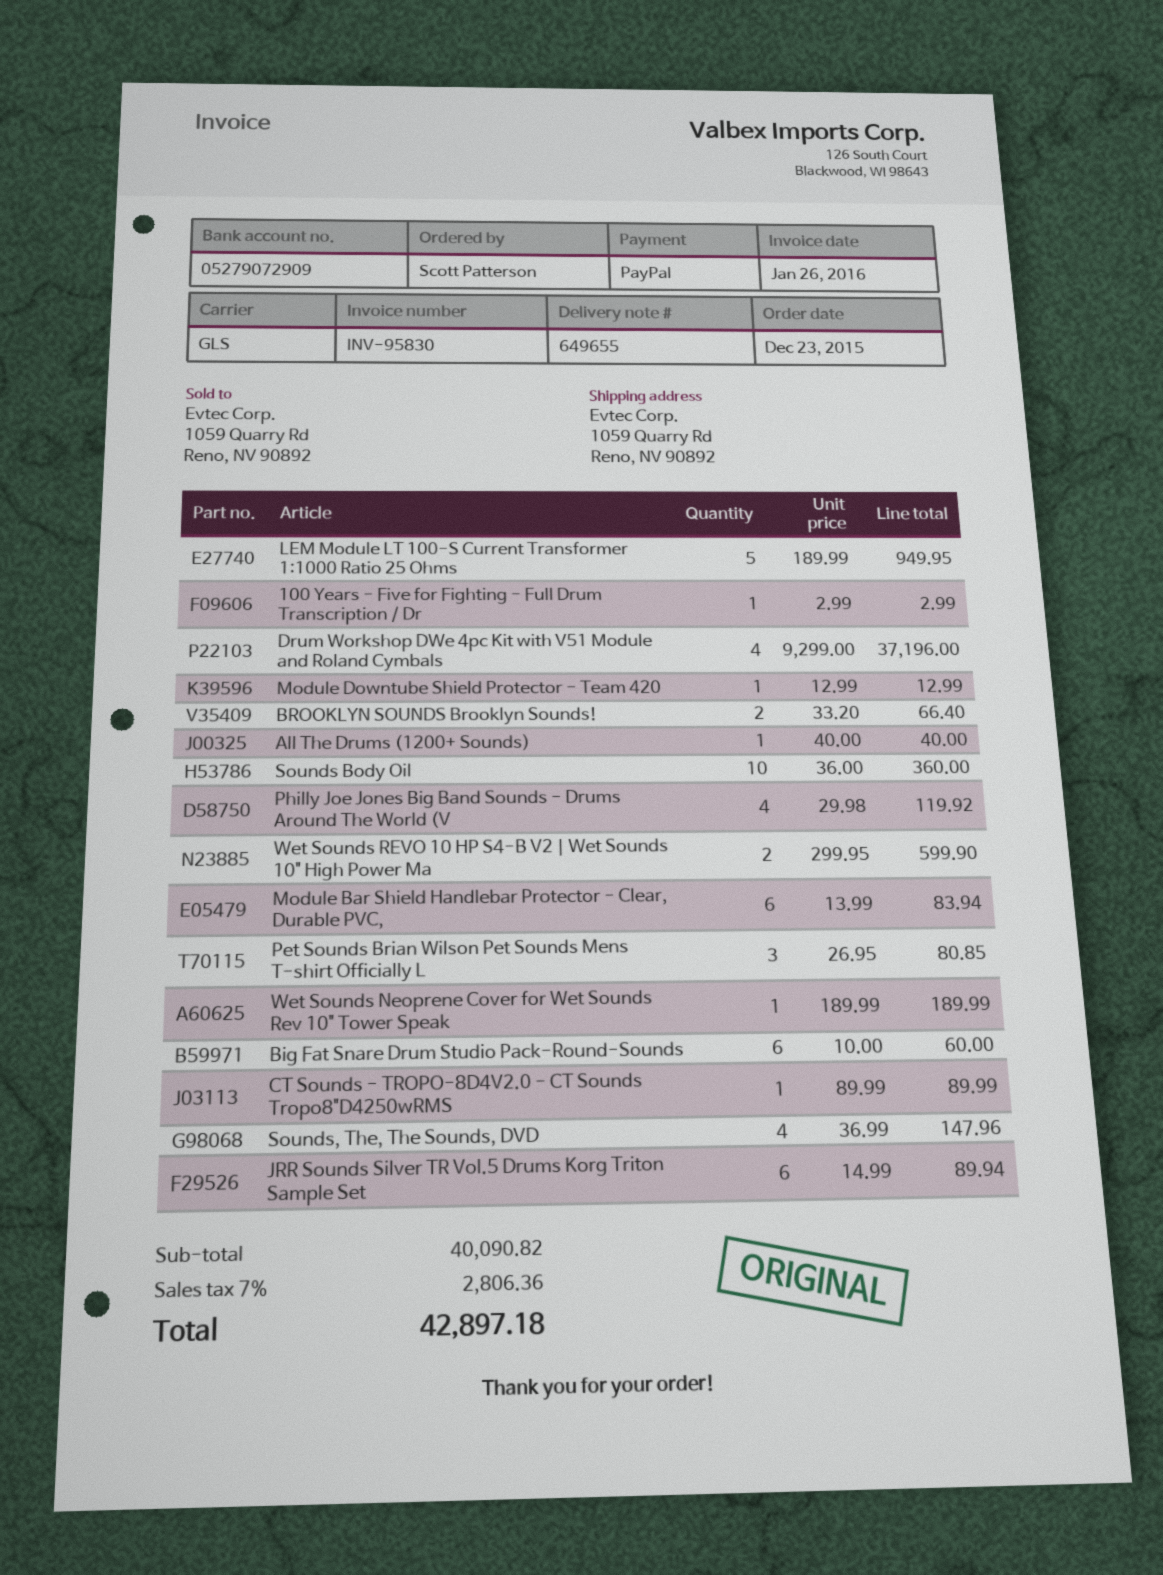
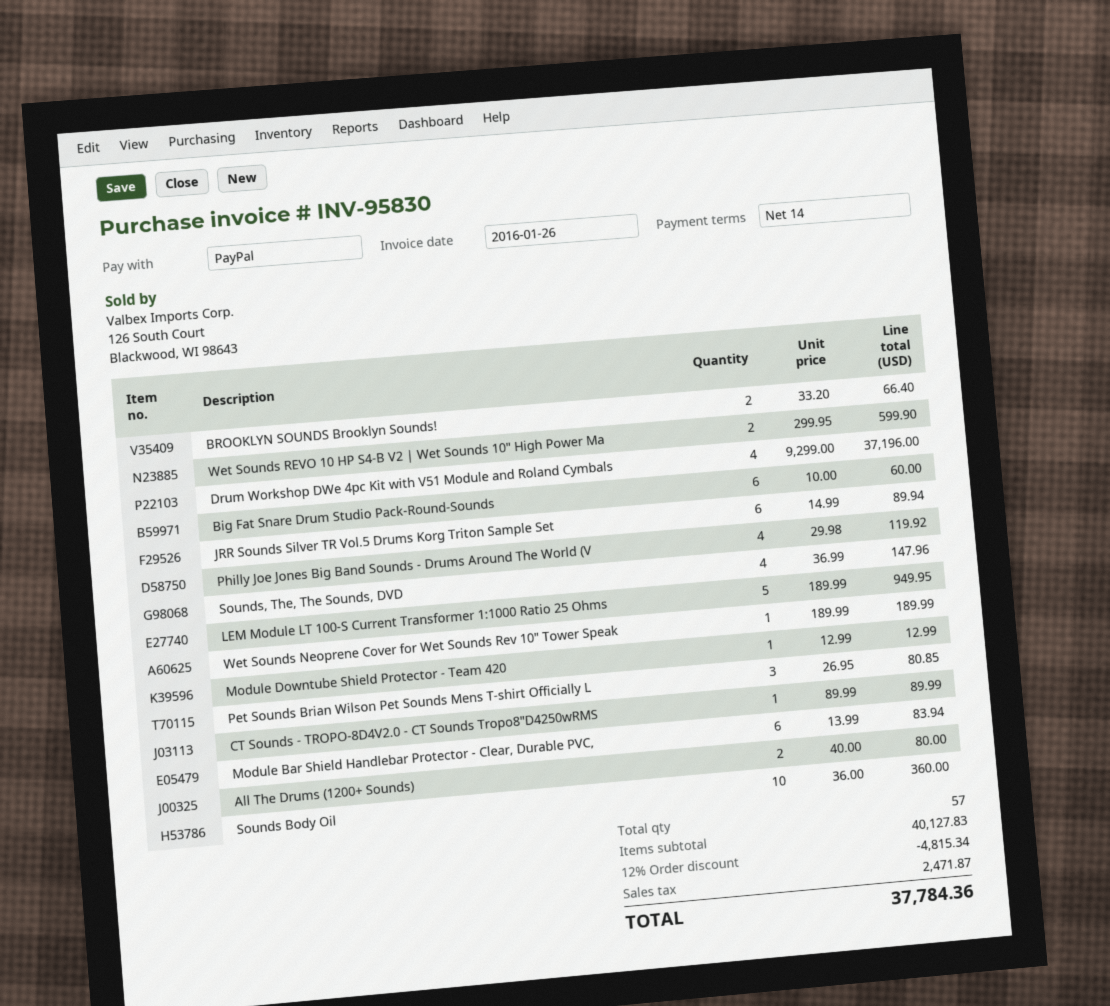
100 Years - Five for Fighting - Full Drum Transcription / Dr: 1 x 2.99 = 2.99 -> none
All The Drums (1200+ Sounds): 1 x 40.00 = 40.00 -> 2 x 40.00 = 80.00
subtotal: 40090.82 -> 40127.83
discount: none -> 12% = 4815.34
tax: 2806.36 -> 2471.87
total: 42897.18 -> 37784.36

